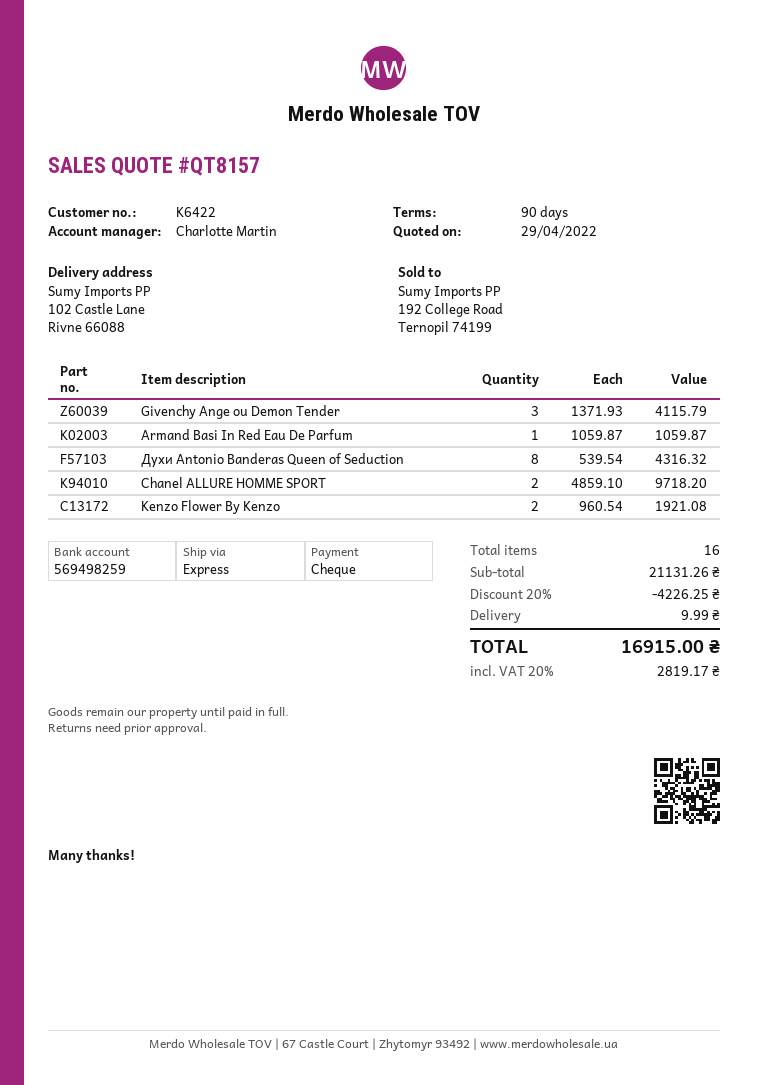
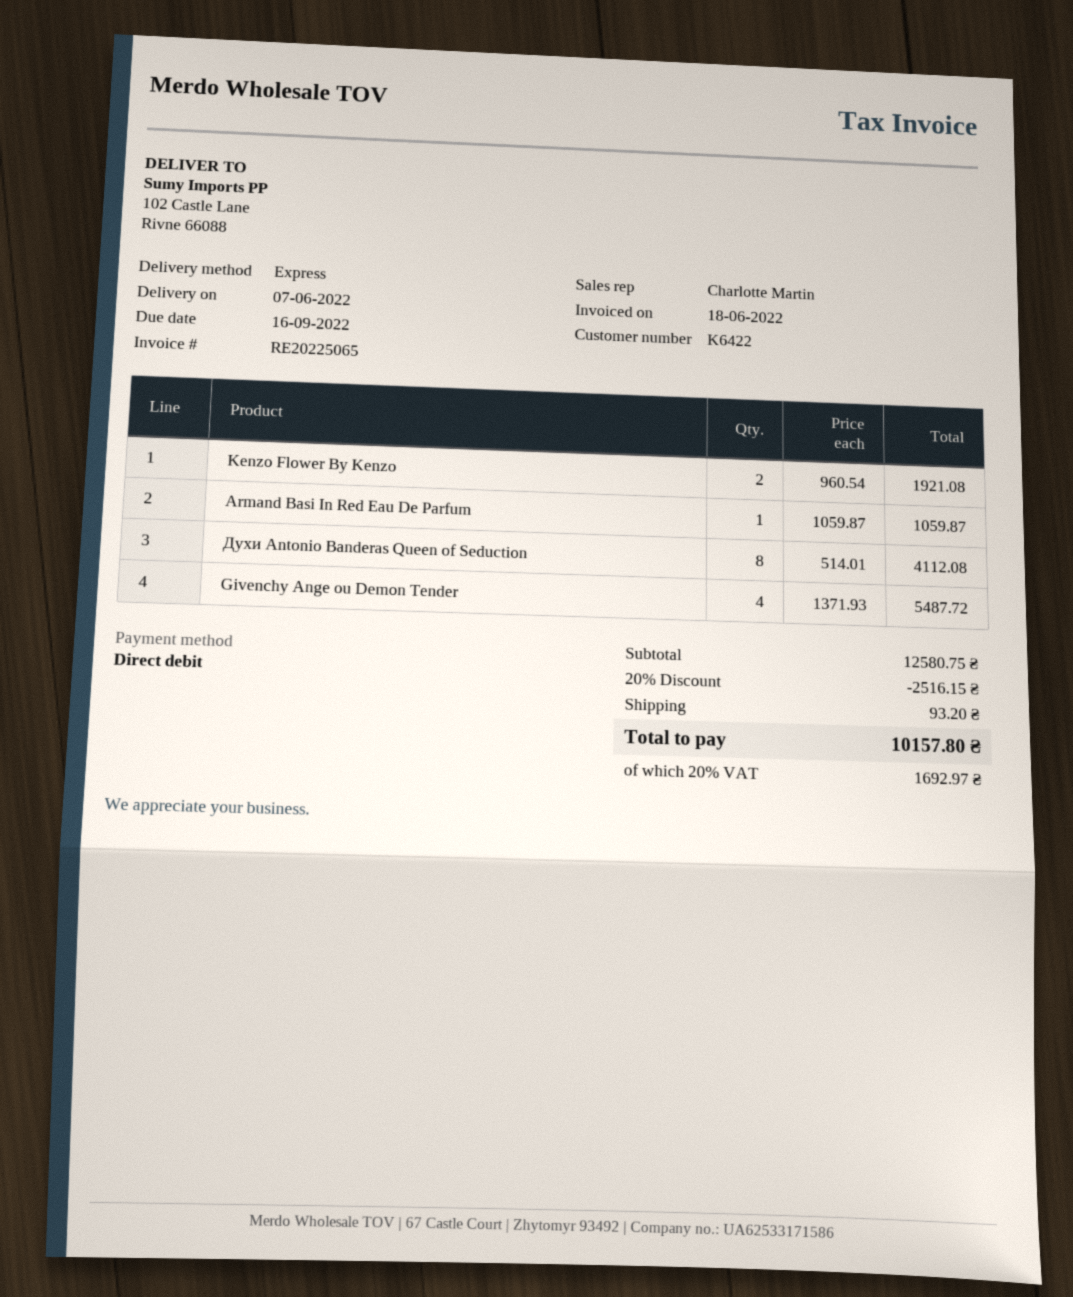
payment method: cheque -> direct debit
Givenchy Ange ou Demon Tender: 3 x 1371.93 = 4115.79 -> 4 x 1371.93 = 5487.72
Духи Antonio Banderas Queen of Seduction: 8 x 539.54 = 4316.32 -> 8 x 514.01 = 4112.08
Chanel ALLURE HOMME SPORT: 2 x 4859.10 = 9718.20 -> none
subtotal: 21131.26 -> 12580.75
discount: 20% = 4226.25 -> 20% = 2516.15
shipping: 9.99 -> 93.20
tax: 20% = 2819.17 -> 20% = 1692.97
total: 16915.00 -> 10157.80

